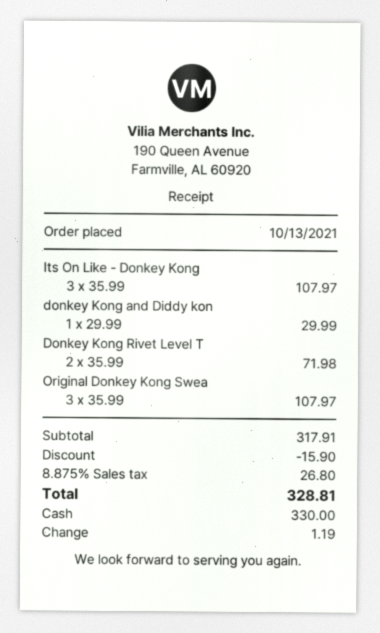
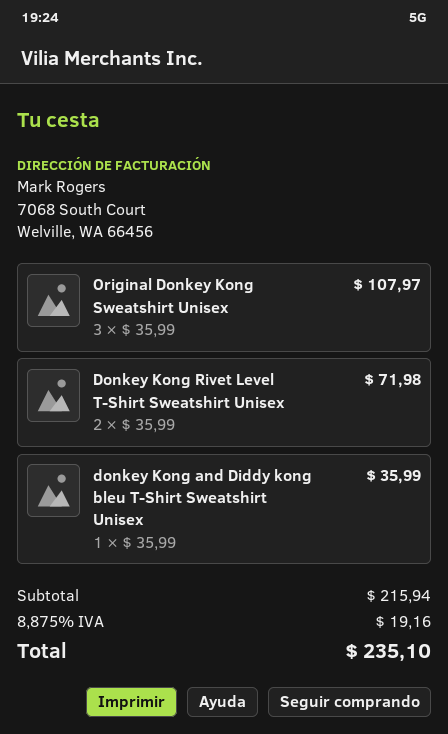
Its On Like - Donkey Kong: 3 x 35.99 = 107.97 -> none
donkey Kong and Diddy kon: 1 x 29.99 = 29.99 -> 1 x 35.99 = 35.99
subtotal: 317.91 -> 215.94
discount: 15.90 -> none
tax: 8.875% = 26.80 -> 8.875% = 19.16
total: 328.81 -> 235.10

